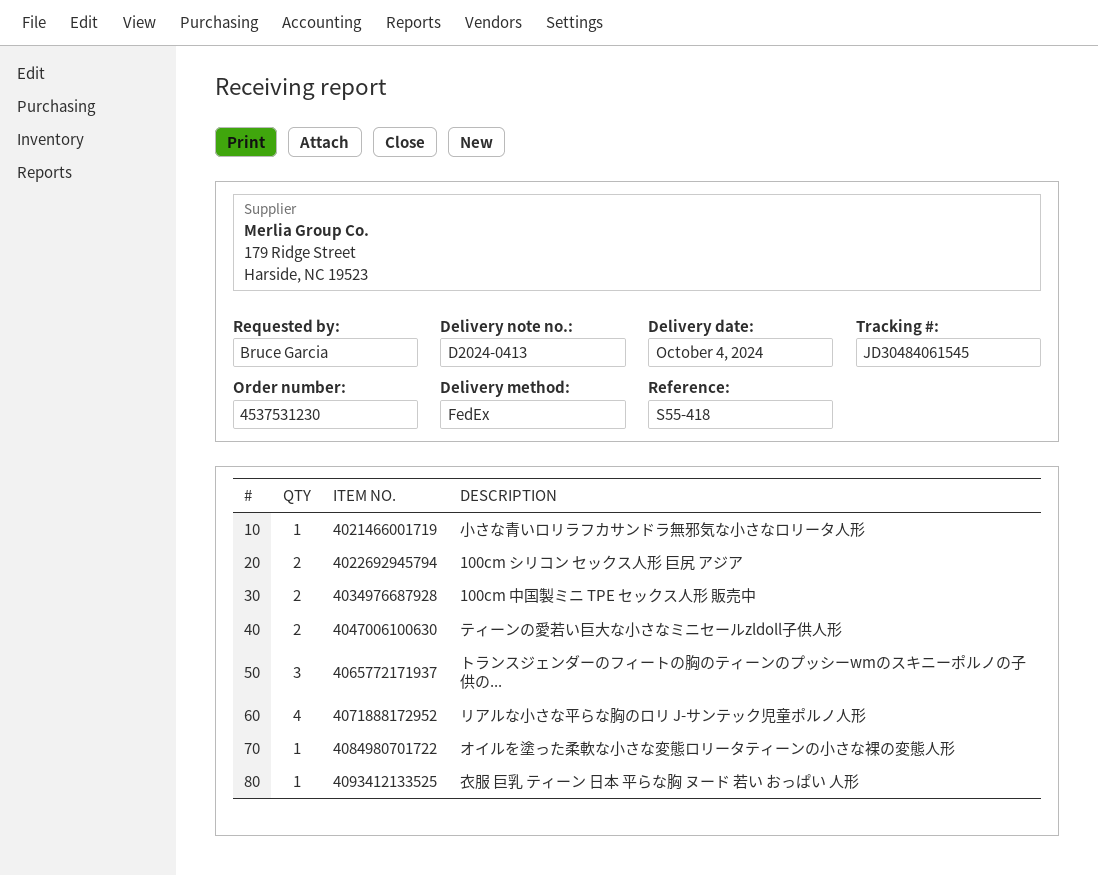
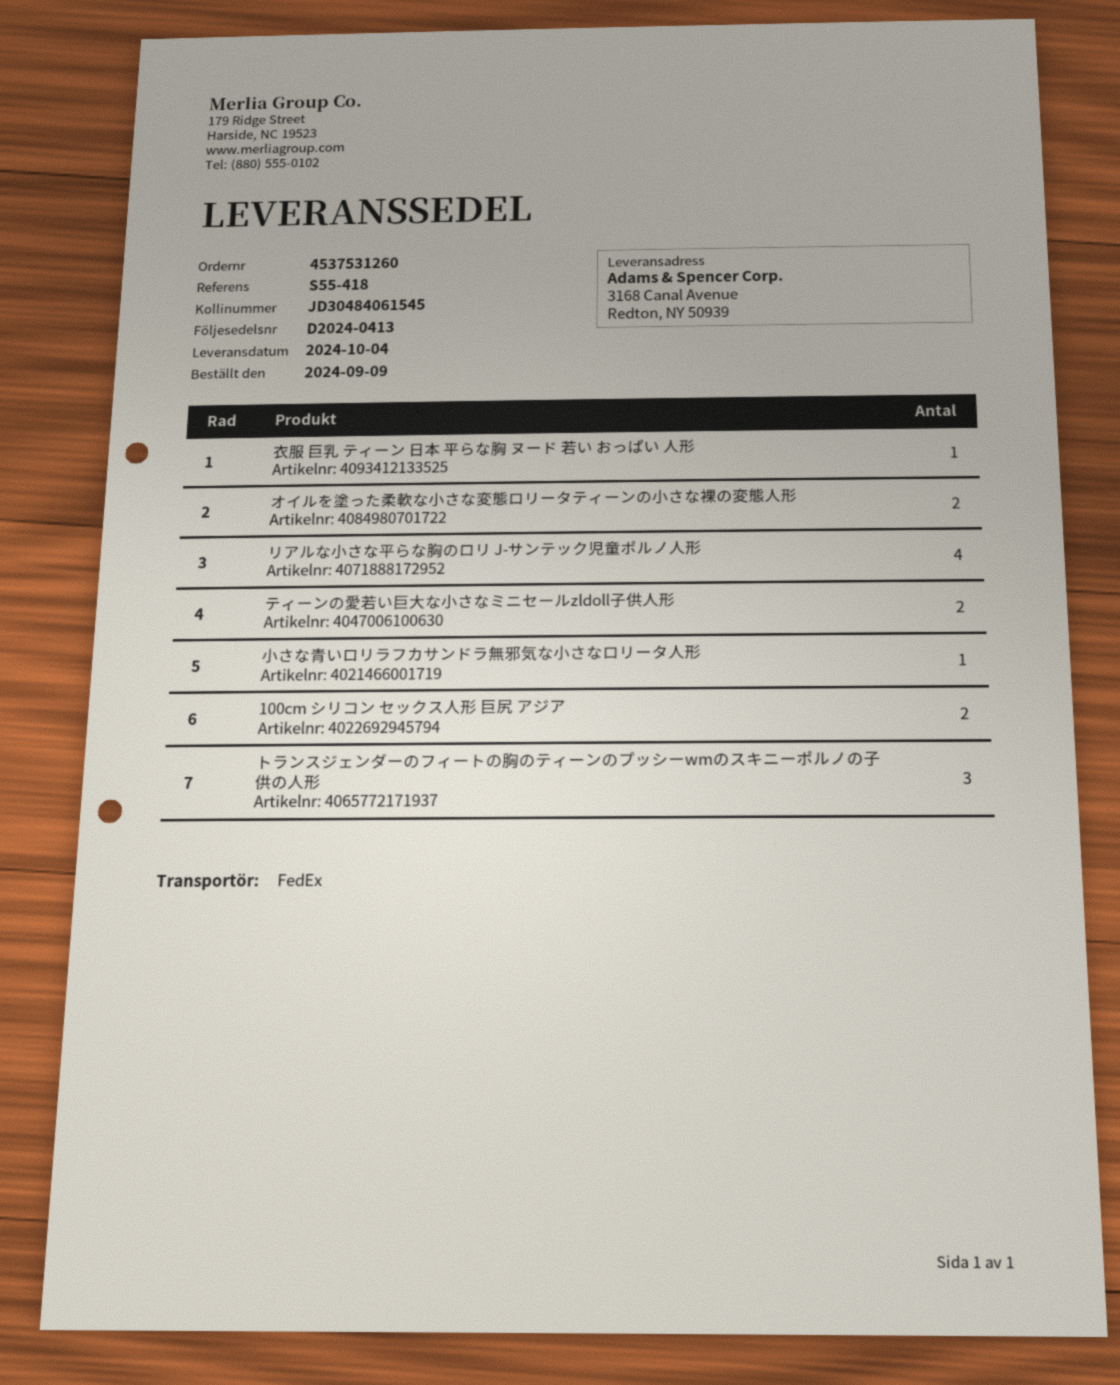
order number: 4537531230 -> 4537531260
100cm 中国製ミニ TPE セックス人形 販売中: 2 -> none
オイルを塗った柔軟な小さな変態ロリータティーンの小さな裸の変態人形: 1 -> 2

